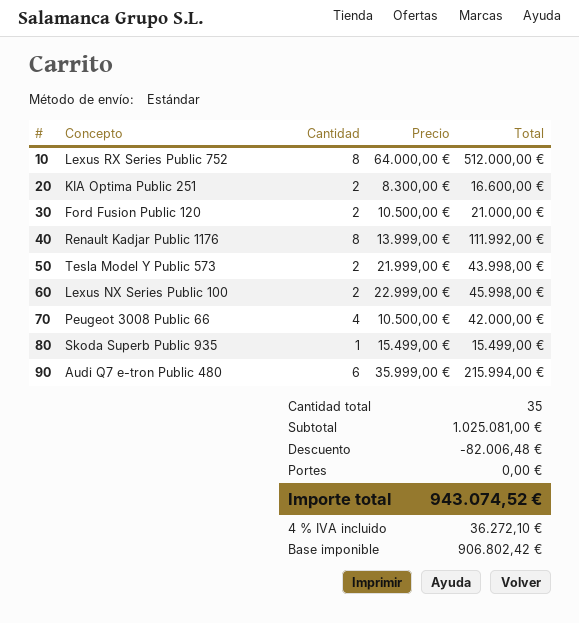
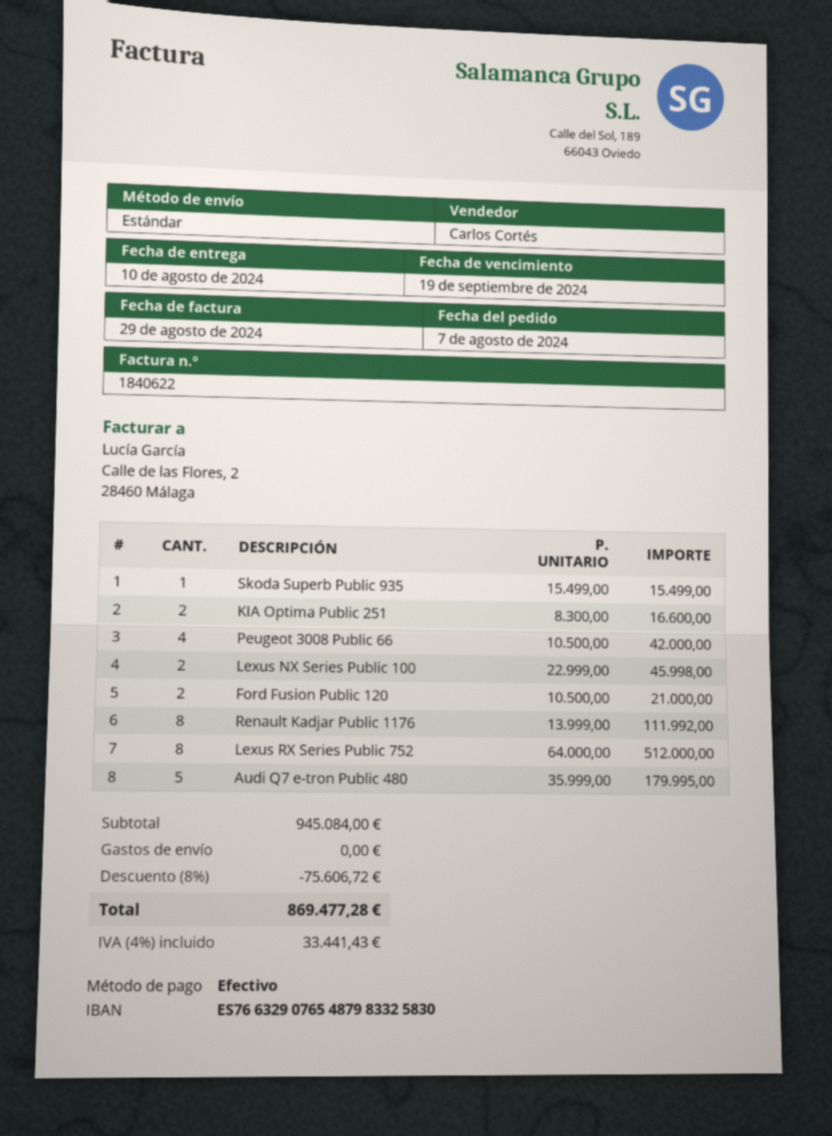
Tesla Model Y Public 573: 2 x 21999.00 = 43998.00 -> none
Audi Q7 e-tron Public 480: 6 x 35999.00 = 215994.00 -> 5 x 35999.00 = 179995.00
subtotal: 1025081.00 -> 945084.00
discount: 82006.48 -> 75606.72
tax: 4% = 36272.10 -> 4% = 33441.43
total: 943074.52 -> 869477.28

